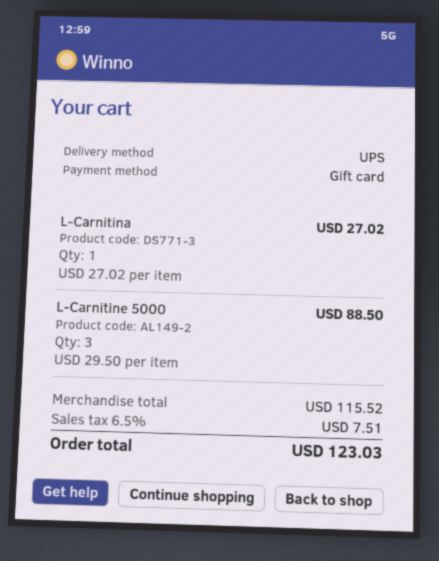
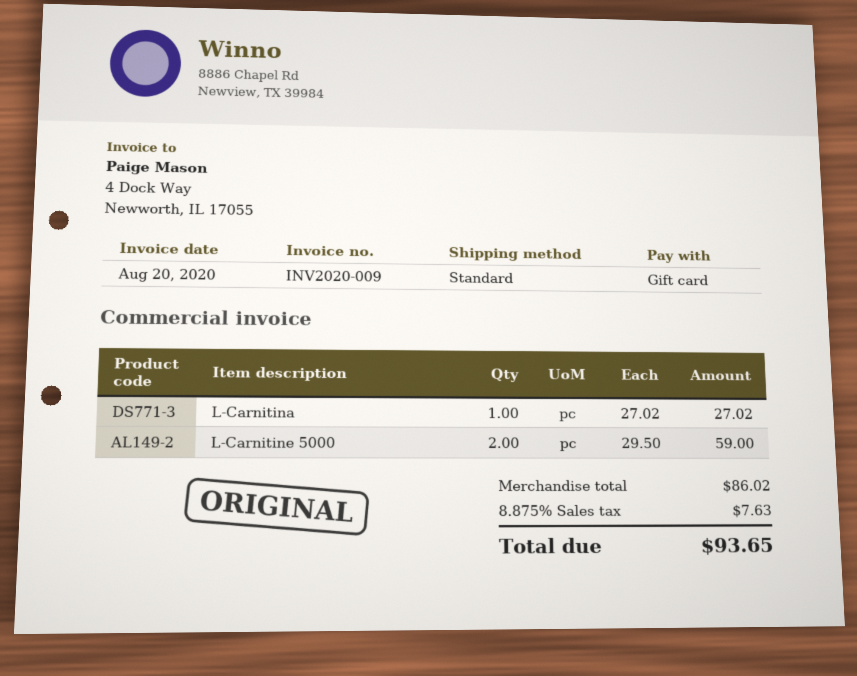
shipping method: UPS -> standard
L-Carnitine 5000: 3 x 29.50 = 88.50 -> 2 x 29.50 = 59.00
subtotal: 115.52 -> 86.02
tax: 6.5% = 7.51 -> 8.875% = 7.63
total: 123.03 -> 93.65

